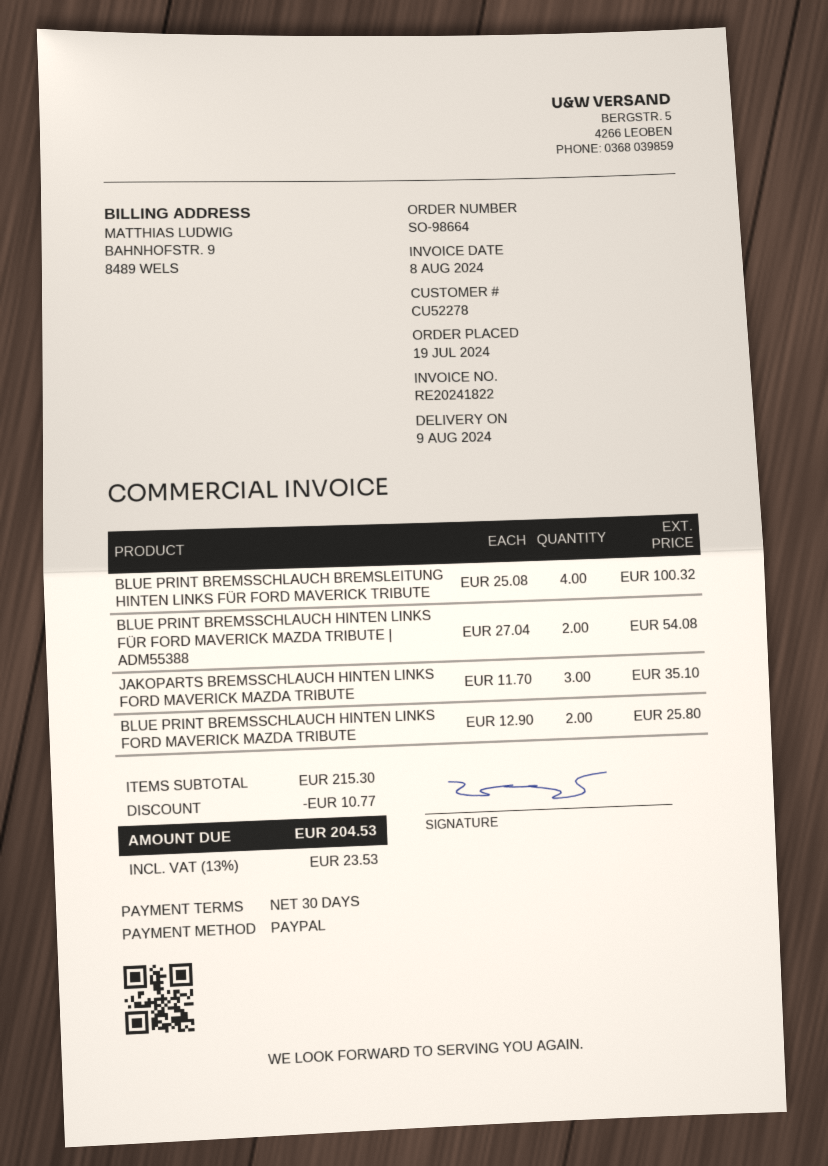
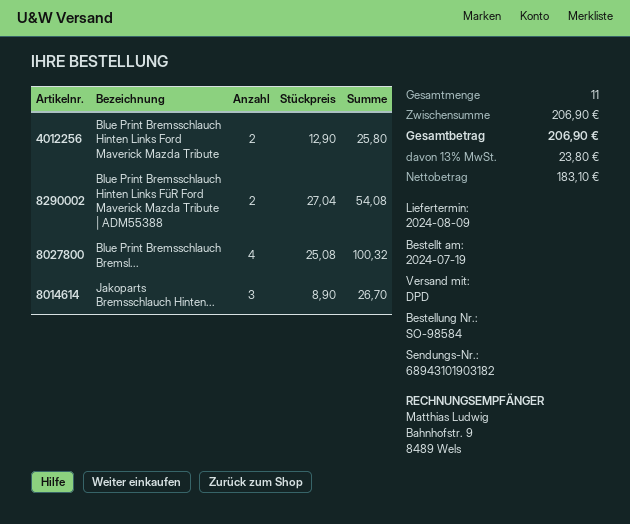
order number: SO-98664 -> SO-98584
JAKOPARTS BREMSSCHLAUCH HINTEN LINKS FORD MAVERICK MAZDA TRIBUTE: 3 x 11.70 = 35.10 -> 3 x 8.90 = 26.70
subtotal: 215.30 -> 206.90
discount: 10.77 -> none
tax: 13% = 23.53 -> 13% = 23.80
total: 204.53 -> 206.90

